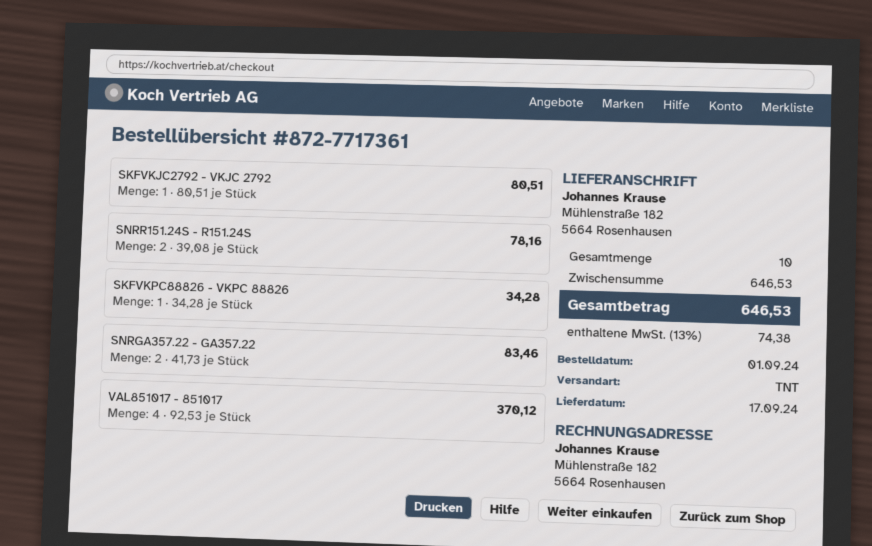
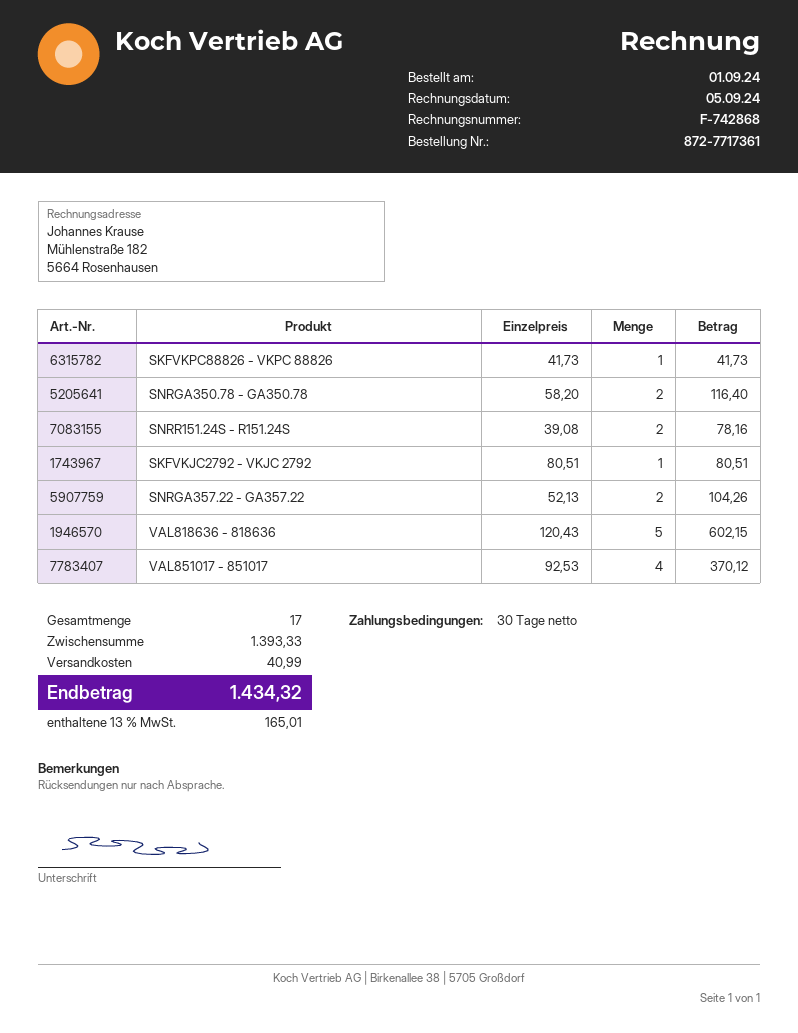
SKFVKPC88826 - VKPC 88826: 1 x 34.28 = 34.28 -> 1 x 41.73 = 41.73
SNRGA357.22 - GA357.22: 2 x 41.73 = 83.46 -> 2 x 52.13 = 104.26
SNRGA350.78 - GA350.78: none -> 2 x 58.20 = 116.40
VAL818636 - 818636: none -> 5 x 120.43 = 602.15
total quantity: 10 -> 17
subtotal: 646.53 -> 1393.33
shipping: none -> 40.99
tax: 13% = 74.38 -> 13% = 165.01
total: 646.53 -> 1434.32

